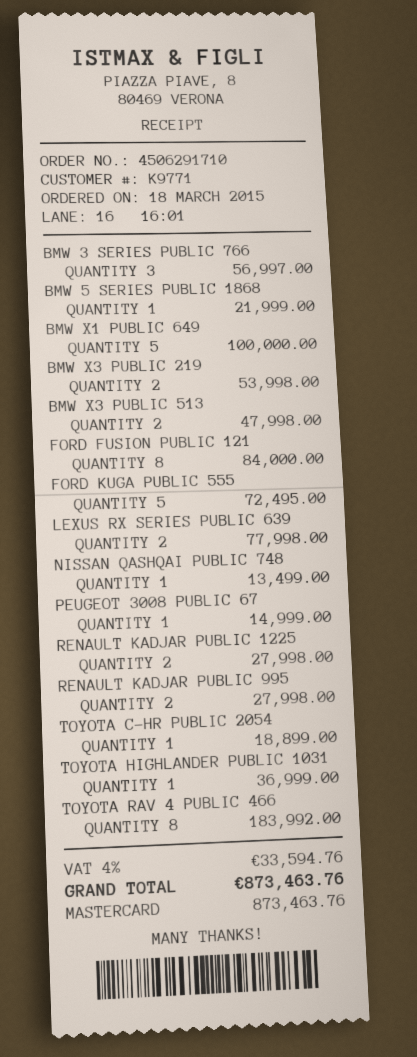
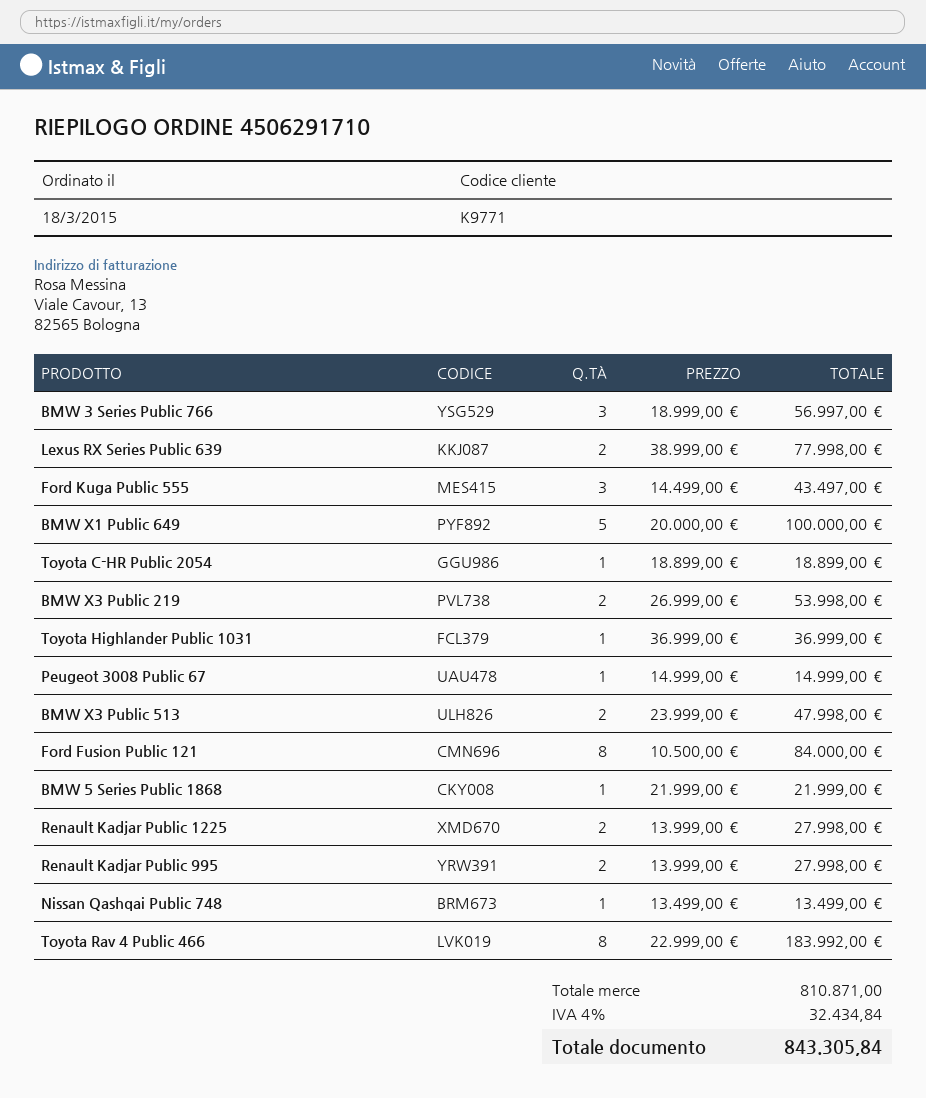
FORD KUGA PUBLIC 555: 5 for 72495.00 -> 3 for 43497.00
tax: 4% = 33594.76 -> 4% = 32434.84
total: 873463.76 -> 843305.84

